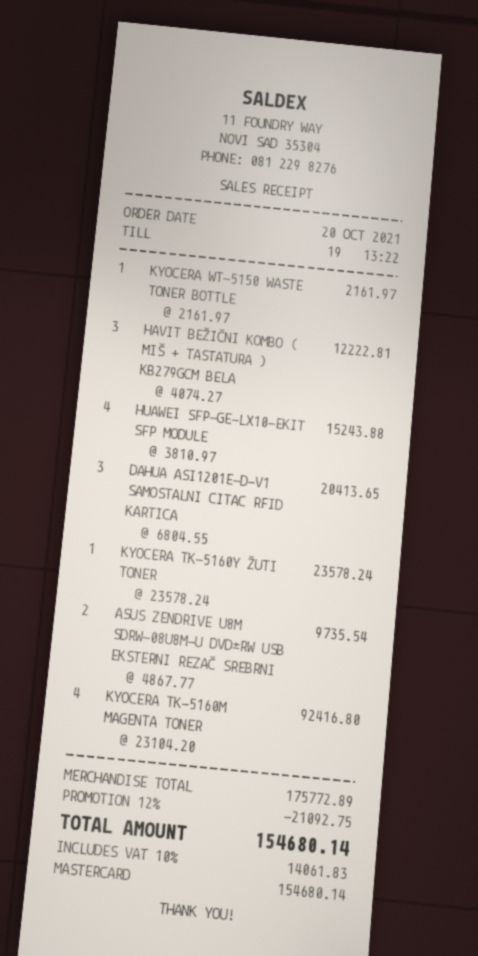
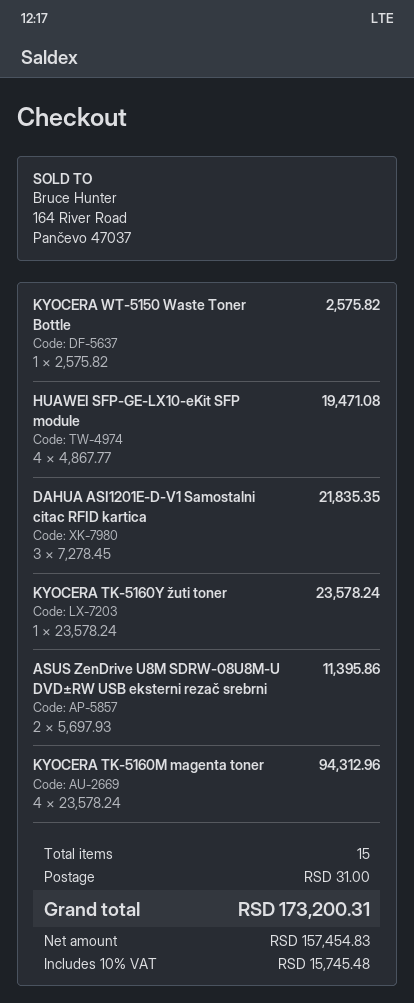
KYOCERA WT-5150 WASTE TONER BOTTLE: 1 x 2161.97 = 2161.97 -> 1 x 2575.82 = 2575.82
HAVIT BEŽIČNI KOMBO ( MIŠ + TASTATURA ) KB279GCM BELA: 3 x 4074.27 = 12222.81 -> none
HUAWEI SFP-GE-LX10-EKIT SFP MODULE: 4 x 3810.97 = 15243.88 -> 4 x 4867.77 = 19471.08
DAHUA ASI1201E-D-V1 SAMOSTALNI CITAC RFID KARTICA: 3 x 6804.55 = 20413.65 -> 3 x 7278.45 = 21835.35
ASUS ZENDRIVE U8M SDRW-08U8M-U DVD±RW USB EKSTERNI REZAČ SREBRNI: 2 x 4867.77 = 9735.54 -> 2 x 5697.93 = 11395.86
KYOCERA TK-5160M MAGENTA TONER: 4 x 23104.20 = 92416.80 -> 4 x 23578.24 = 94312.96
discount: 12% = 21092.75 -> none
shipping: none -> 31.00
tax: 10% = 14061.83 -> 10% = 15745.48
total: 154680.14 -> 173200.31

